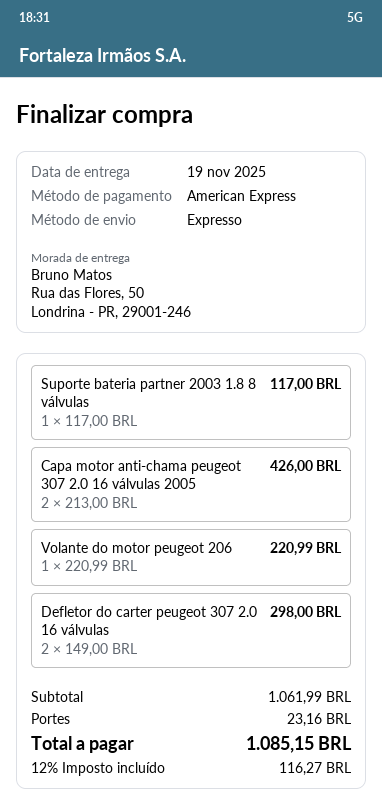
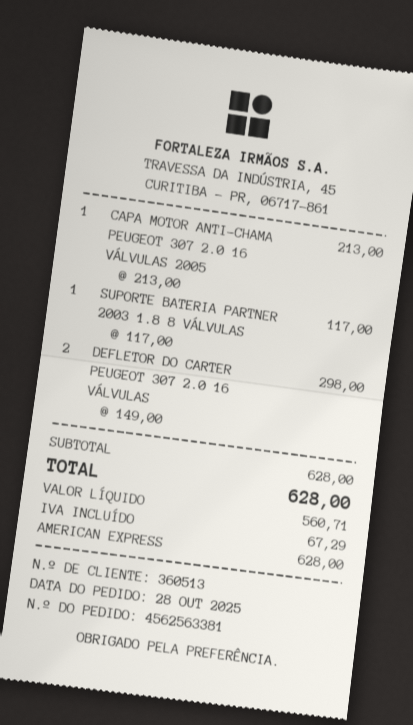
Capa motor anti-chama peugeot 307 2.0 16 válvulas 2005: 2 x 213.00 = 426.00 -> 1 x 213.00 = 213.00
Volante do motor peugeot 206: 1 x 220.99 = 220.99 -> none
subtotal: 1061.99 -> 628.00
shipping: 23.16 -> none
tax: 116.27 -> 67.29
total: 1085.15 -> 628.00

